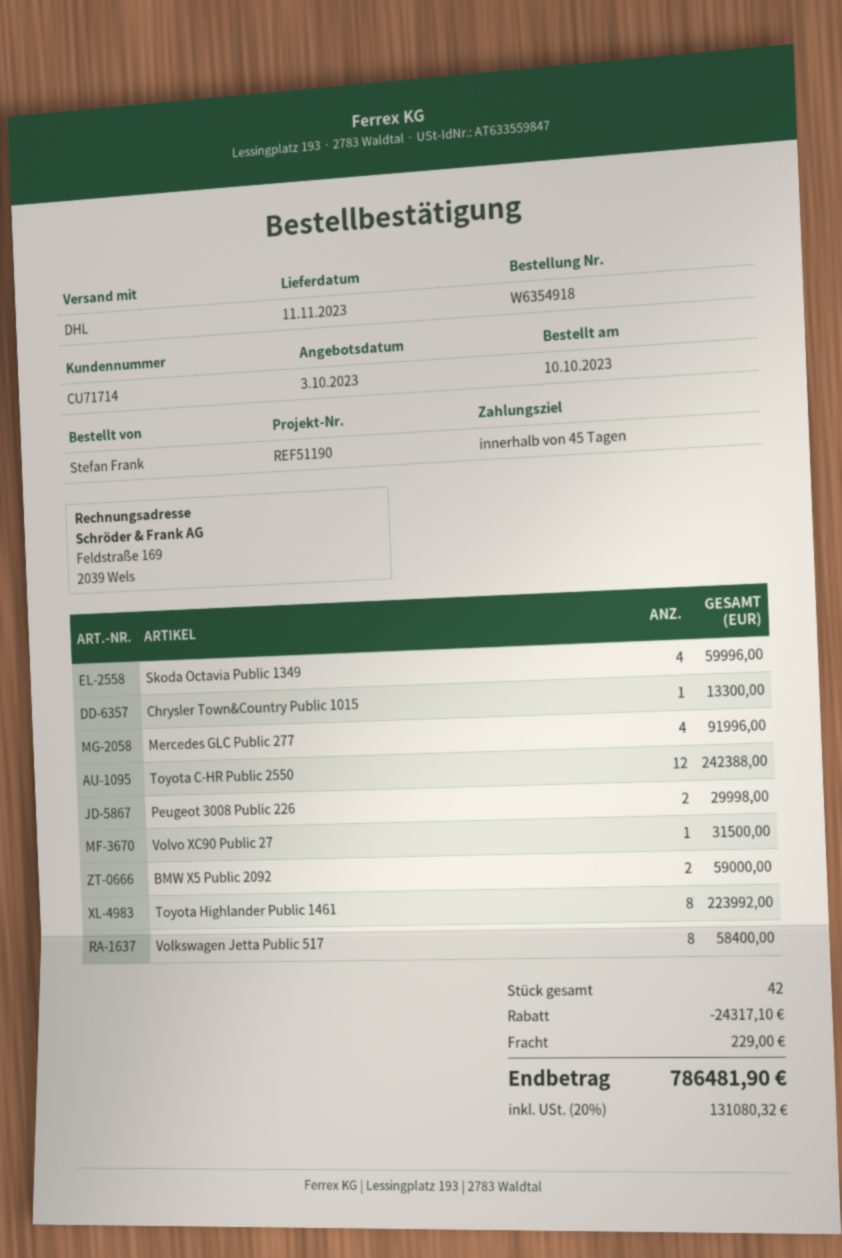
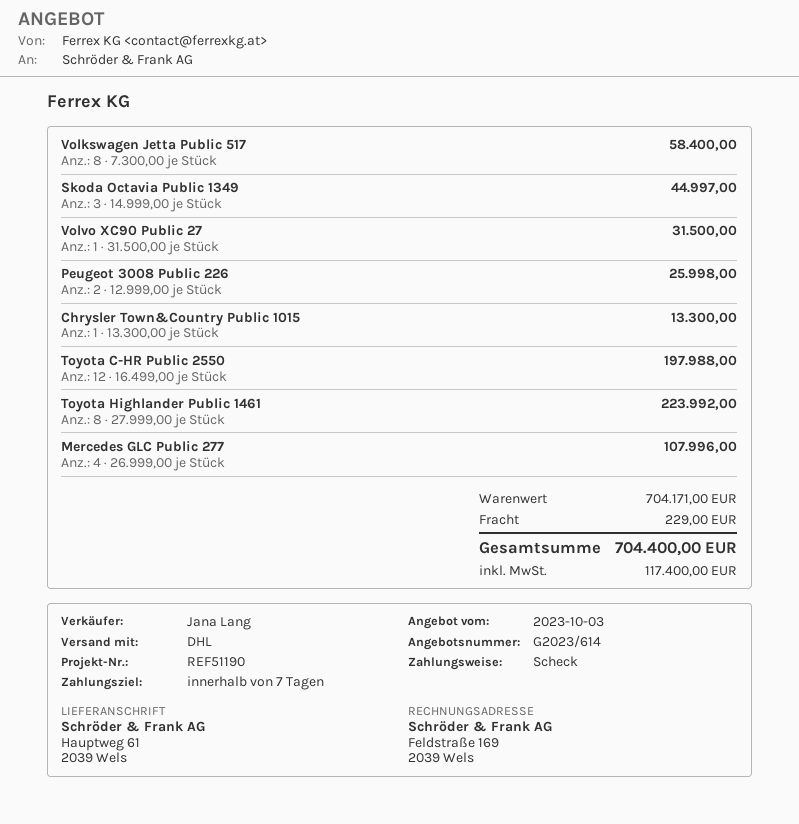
payment terms: 45 days -> 7 days
Skoda Octavia Public 1349: 4 for 59996.00 -> 3 for 44997.00
Mercedes GLC Public 277: 4 for 91996.00 -> 4 for 107996.00
Toyota C-HR Public 2550: 12 for 242388.00 -> 12 for 197988.00
Peugeot 3008 Public 226: 2 for 29998.00 -> 2 for 25998.00
BMW X5 Public 2092: 2 for 59000.00 -> none
discount: 24317.10 -> none
tax: 131080.32 -> 117400.00
total: 786481.90 -> 704400.00

